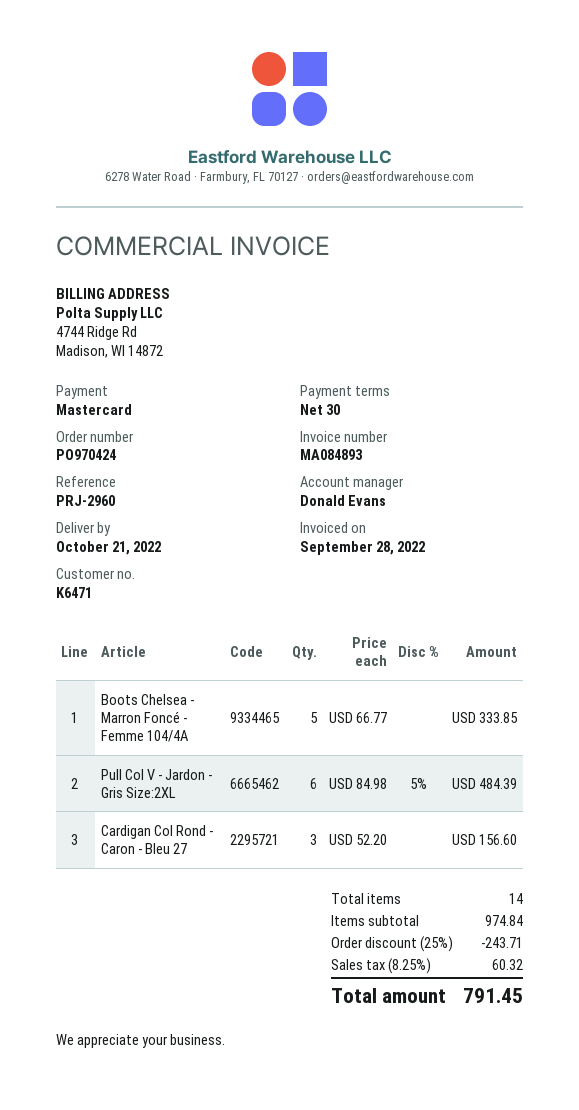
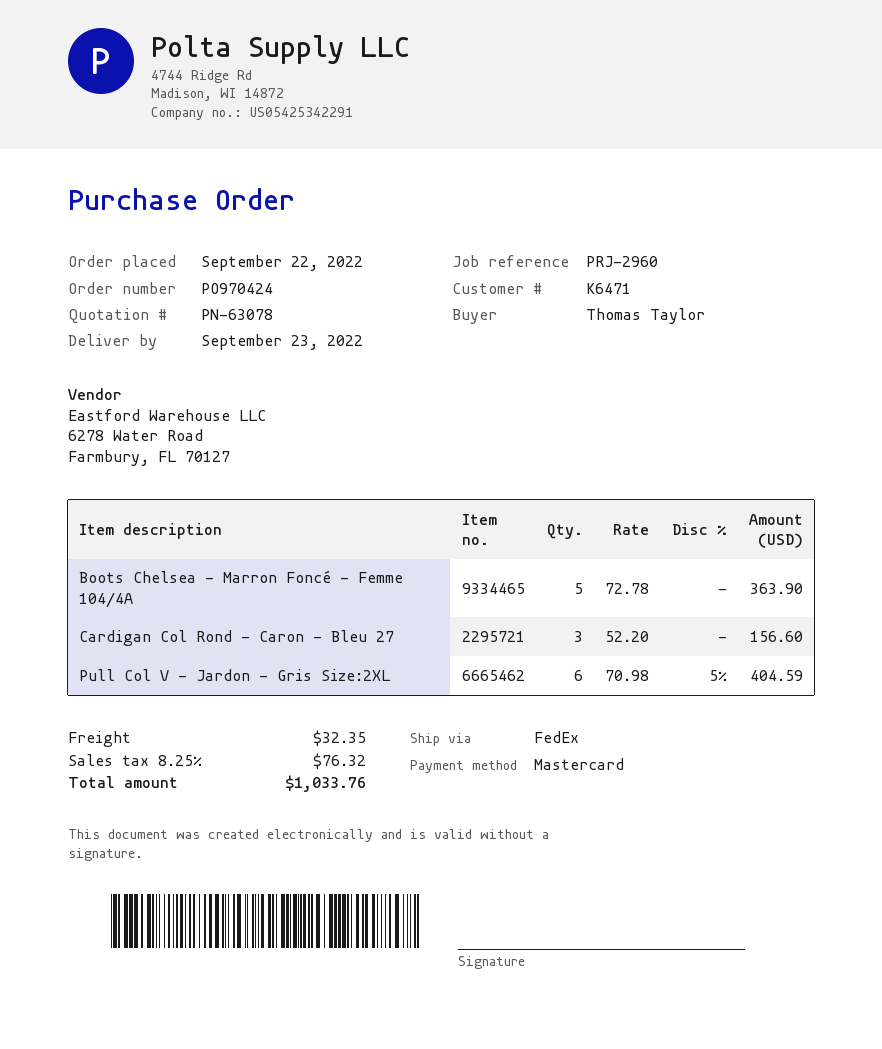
delivery date: 2022-10-21 -> 2022-09-23
Boots Chelsea - Marron Foncé - Femme 104/4A: 5 x 66.77 = 333.85 -> 5 x 72.78 = 363.90
Pull Col V - Jardon - Gris Size:2XL: 6 x 84.98 - 5% = 484.39 -> 6 x 70.98 - 5% = 404.59
discount: 25% = 243.71 -> none
shipping: none -> 32.35
tax: 8.25% = 60.32 -> 8.25% = 76.32
total: 791.45 -> 1033.76

